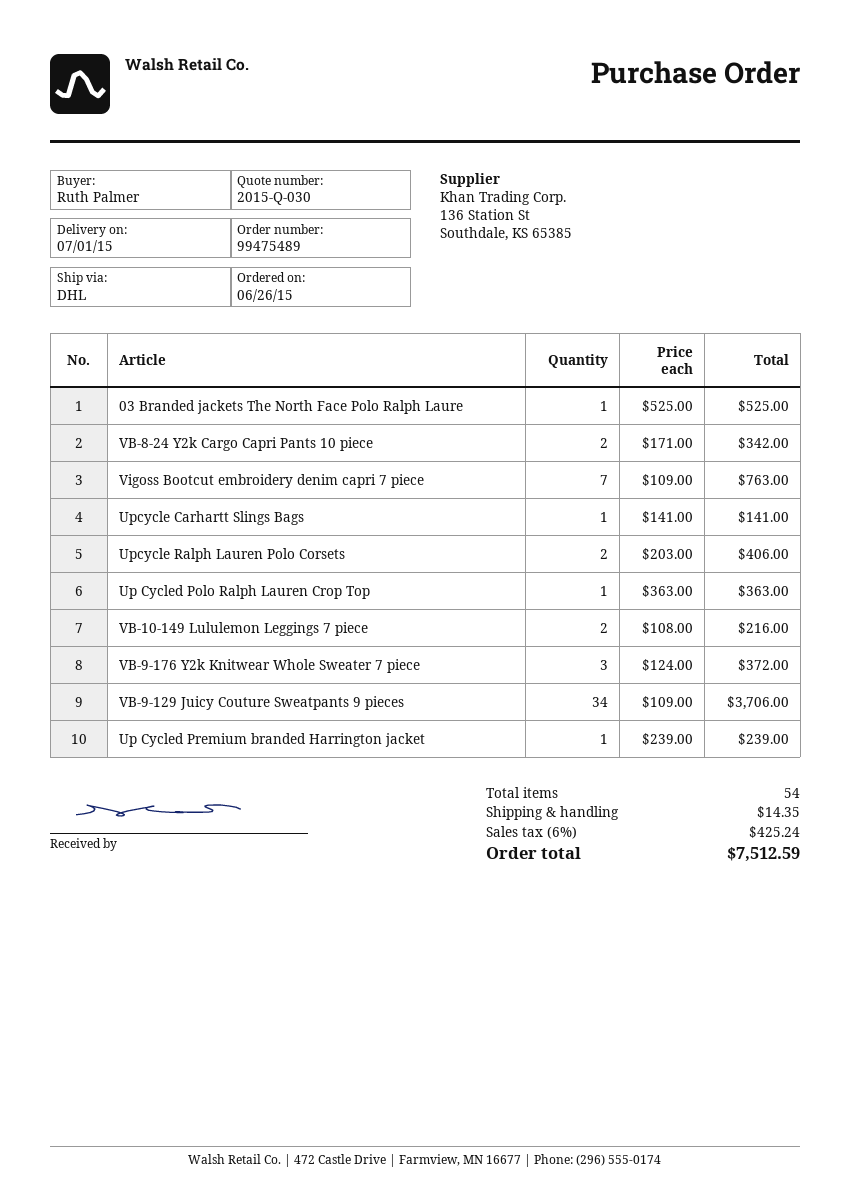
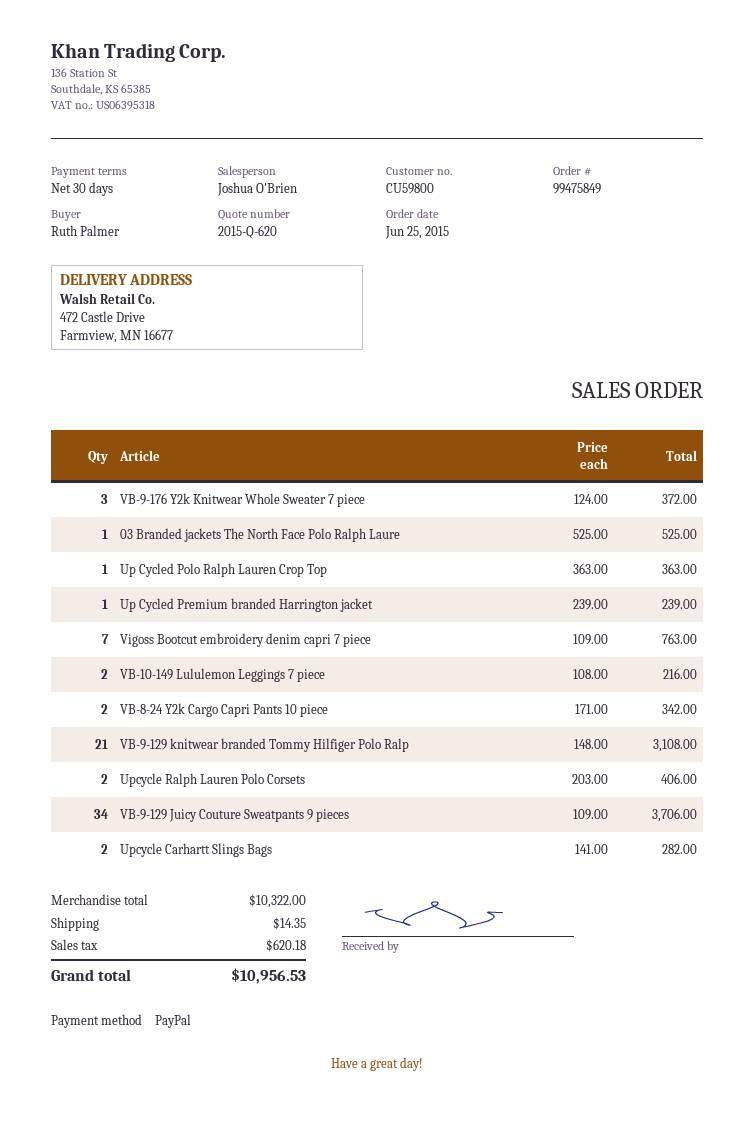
quote number: 2015-Q-030 -> 2015-Q-620
order number: 99475489 -> 99475849
order date: 2015-06-26 -> 2015-06-25
Upcycle Carhartt Slings Bags: 1 x 141.00 = 141.00 -> 2 x 141.00 = 282.00
VB-9-129 knitwear branded Tommy Hilfiger Polo Ralp: none -> 21 x 148.00 = 3108.00
tax: 425.24 -> 620.18
total: 7512.59 -> 10956.53

